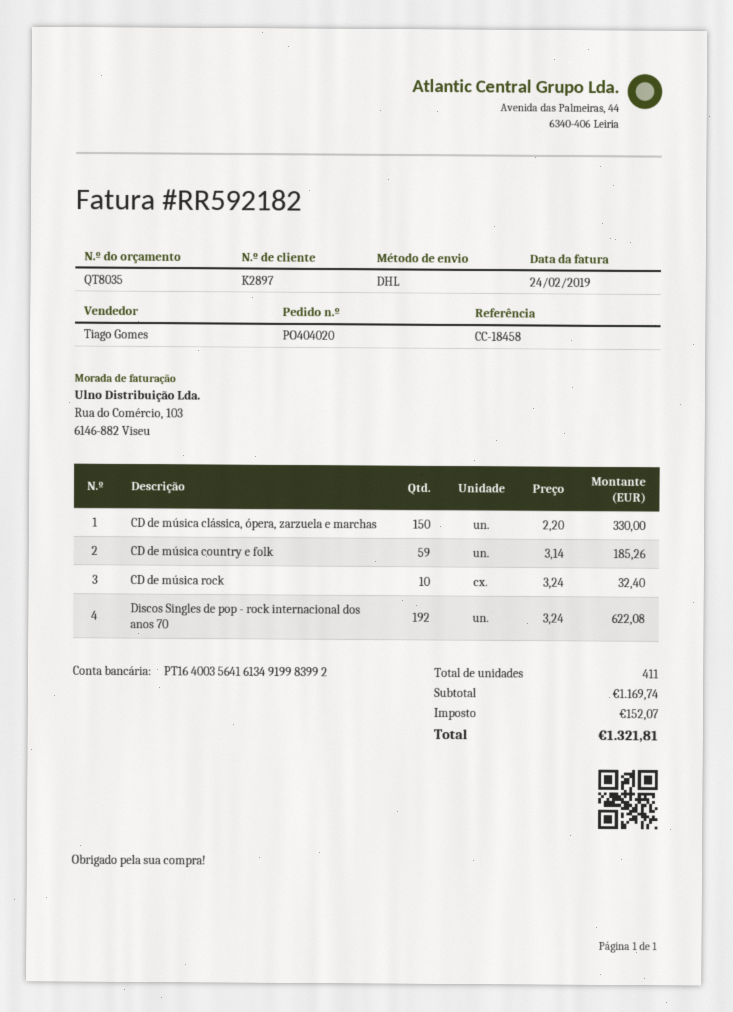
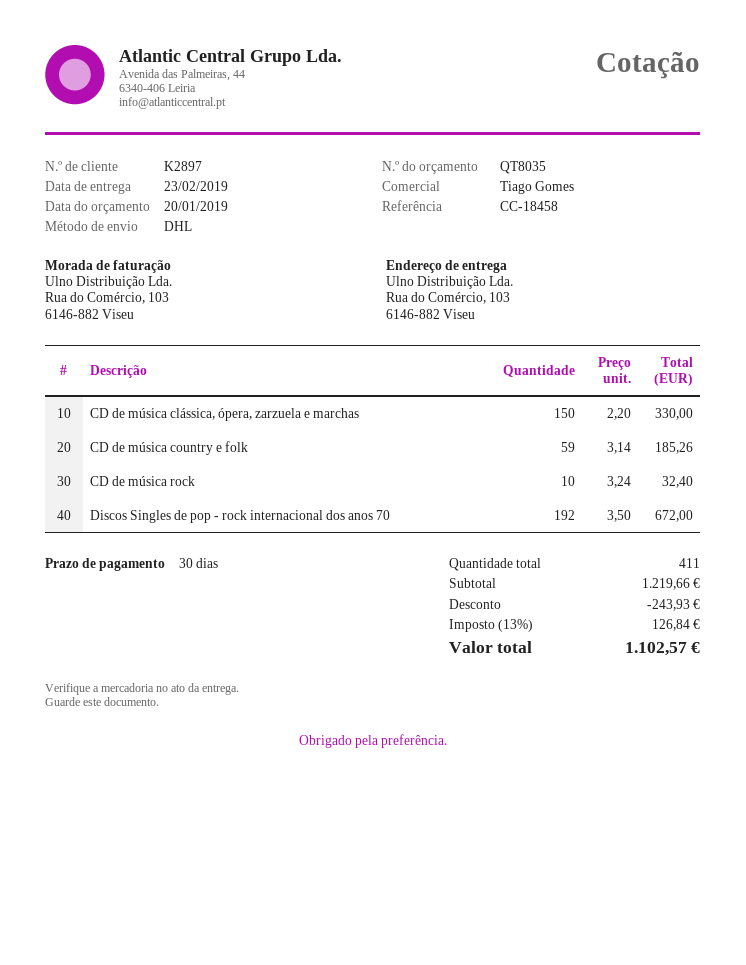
Discos Singles de pop - rock internacional dos anos 70: 192 x 3.24 = 622.08 -> 192 x 3.50 = 672.00
subtotal: 1169.74 -> 1219.66
discount: none -> 243.93
tax: 152.07 -> 126.84
total: 1321.81 -> 1102.57

